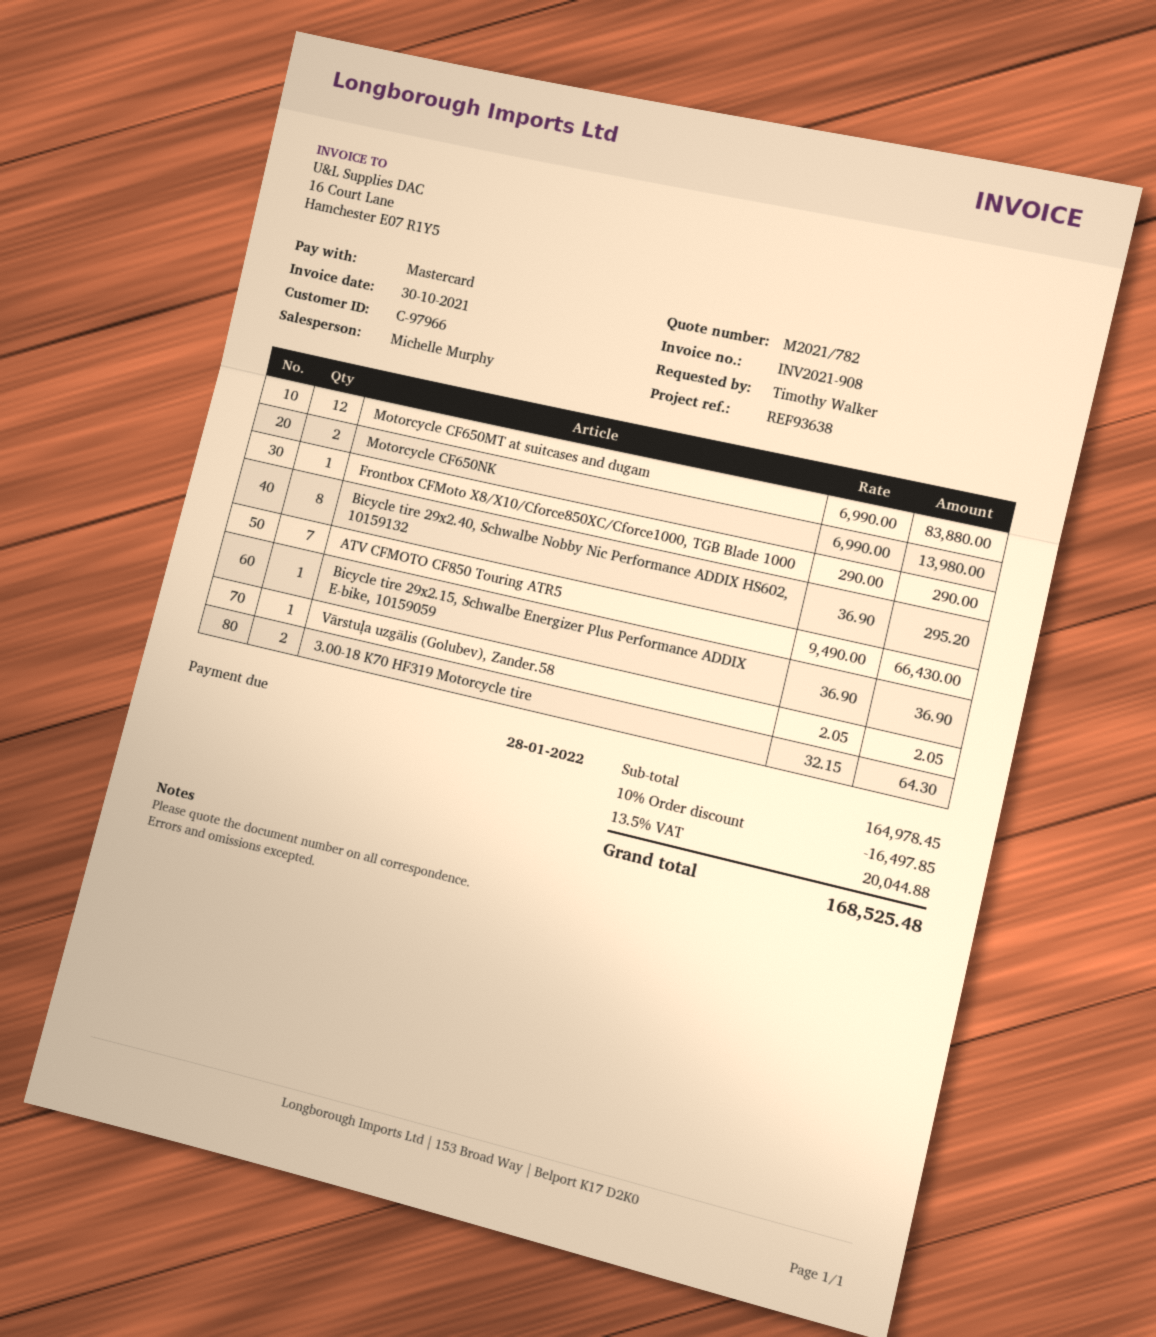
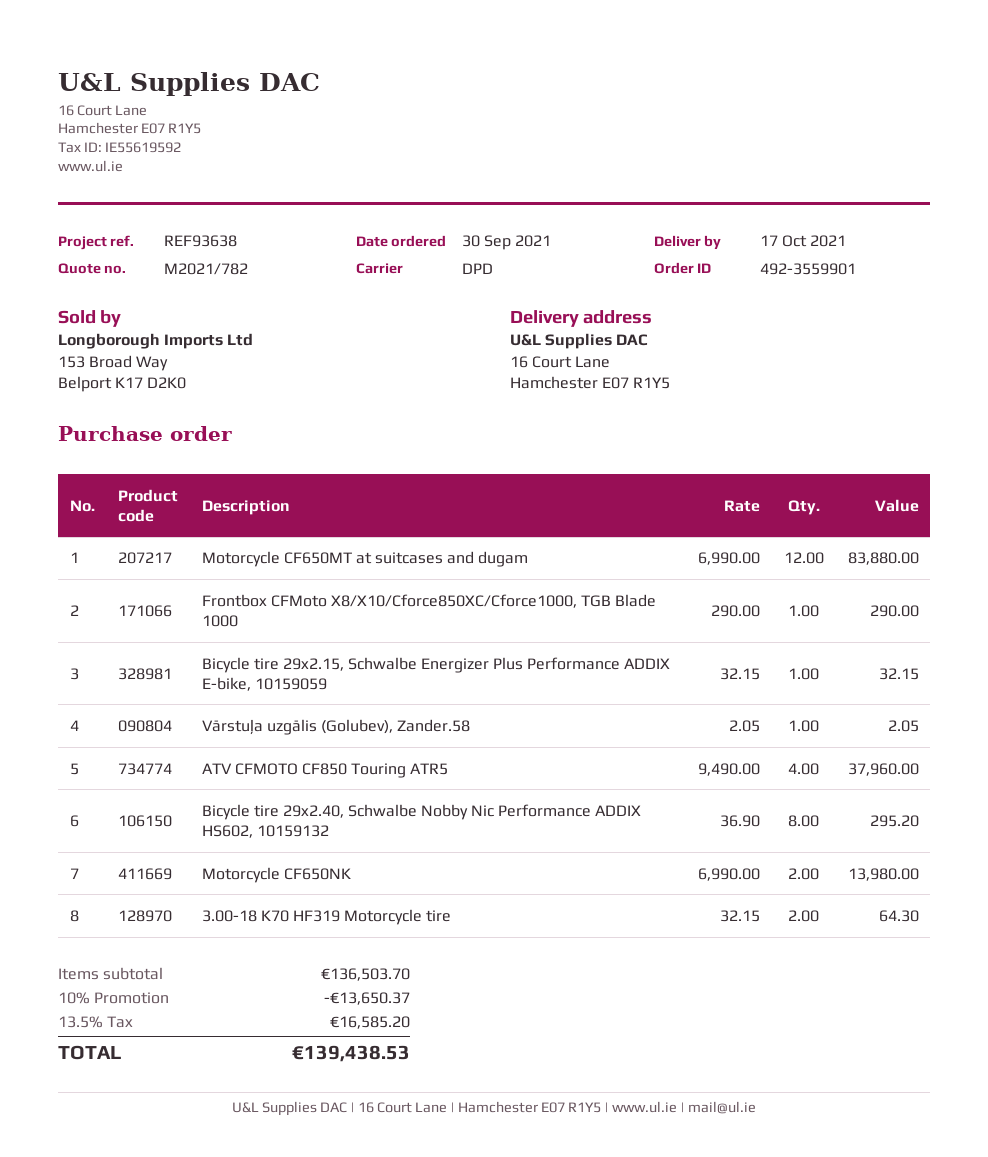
ATV CFMOTO CF850 Touring ATR5: 7 x 9490.00 = 66430.00 -> 4 x 9490.00 = 37960.00
Bicycle tire 29x2.15, Schwalbe Energizer Plus Performance ADDIX E-bike, 10159059: 1 x 36.90 = 36.90 -> 1 x 32.15 = 32.15
subtotal: 164978.45 -> 136503.70
discount: 10% = 16497.85 -> 10% = 13650.37
tax: 13.5% = 20044.88 -> 13.5% = 16585.20
total: 168525.48 -> 139438.53

